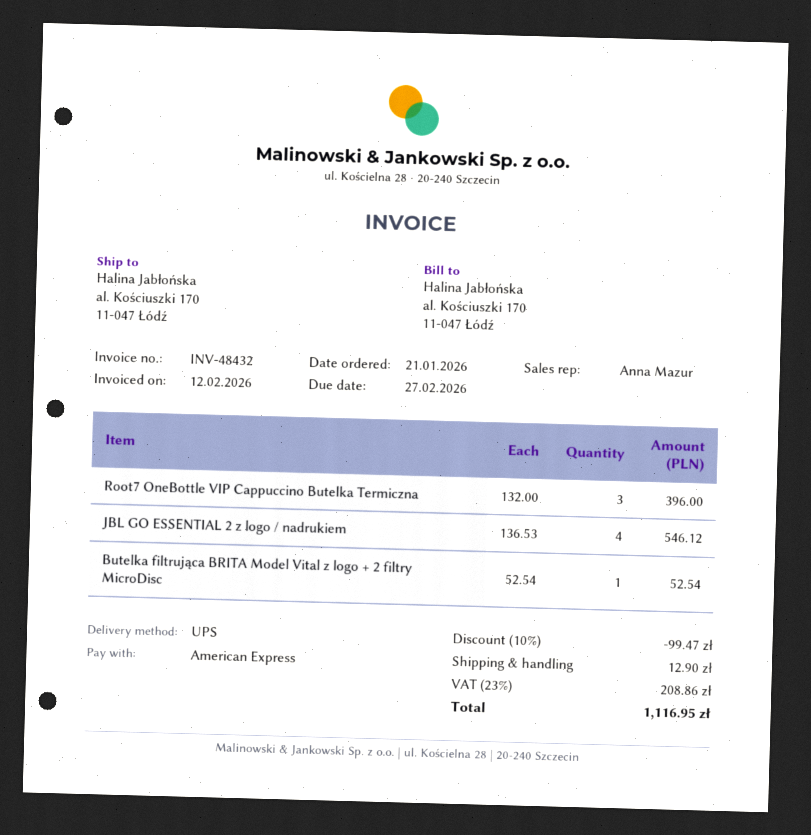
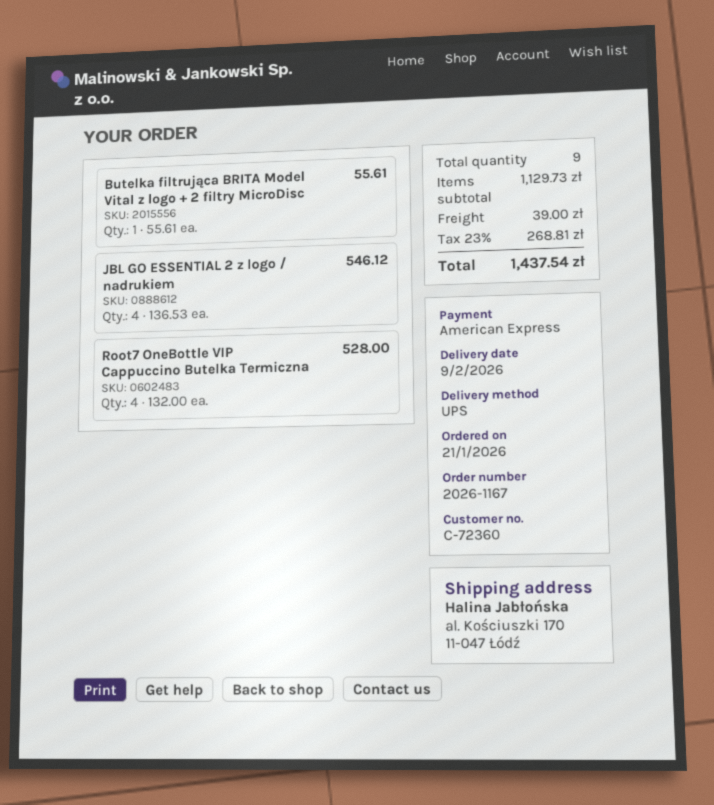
Root7 OneBottle VIP Cappuccino Butelka Termiczna: 3 x 132.00 = 396.00 -> 4 x 132.00 = 528.00
Butelka filtrująca BRITA Model Vital z logo + 2 filtry MicroDisc: 1 x 52.54 = 52.54 -> 1 x 55.61 = 55.61
discount: 10% = 99.47 -> none
shipping: 12.90 -> 39.00
tax: 23% = 208.86 -> 23% = 268.81
total: 1116.95 -> 1437.54

